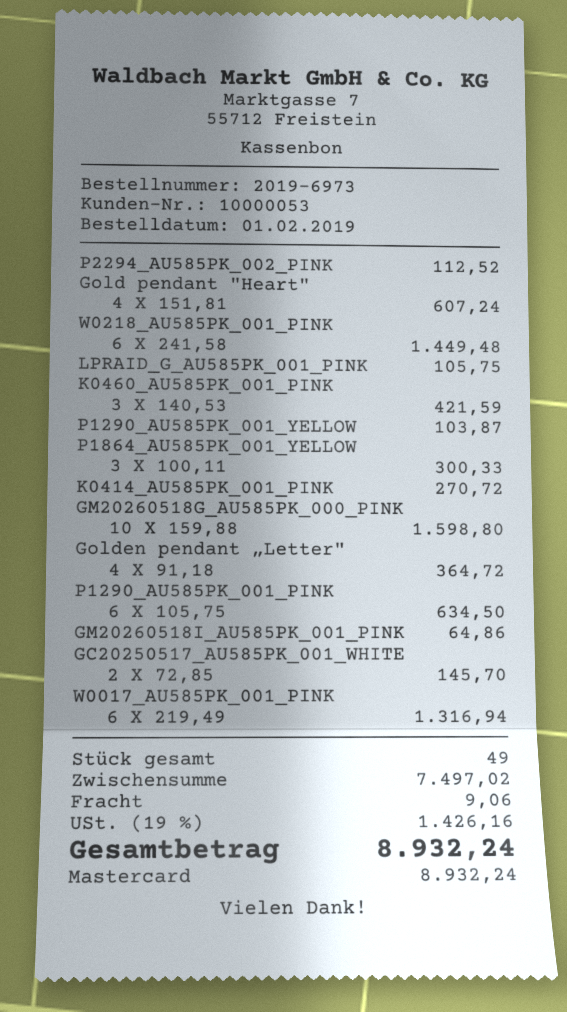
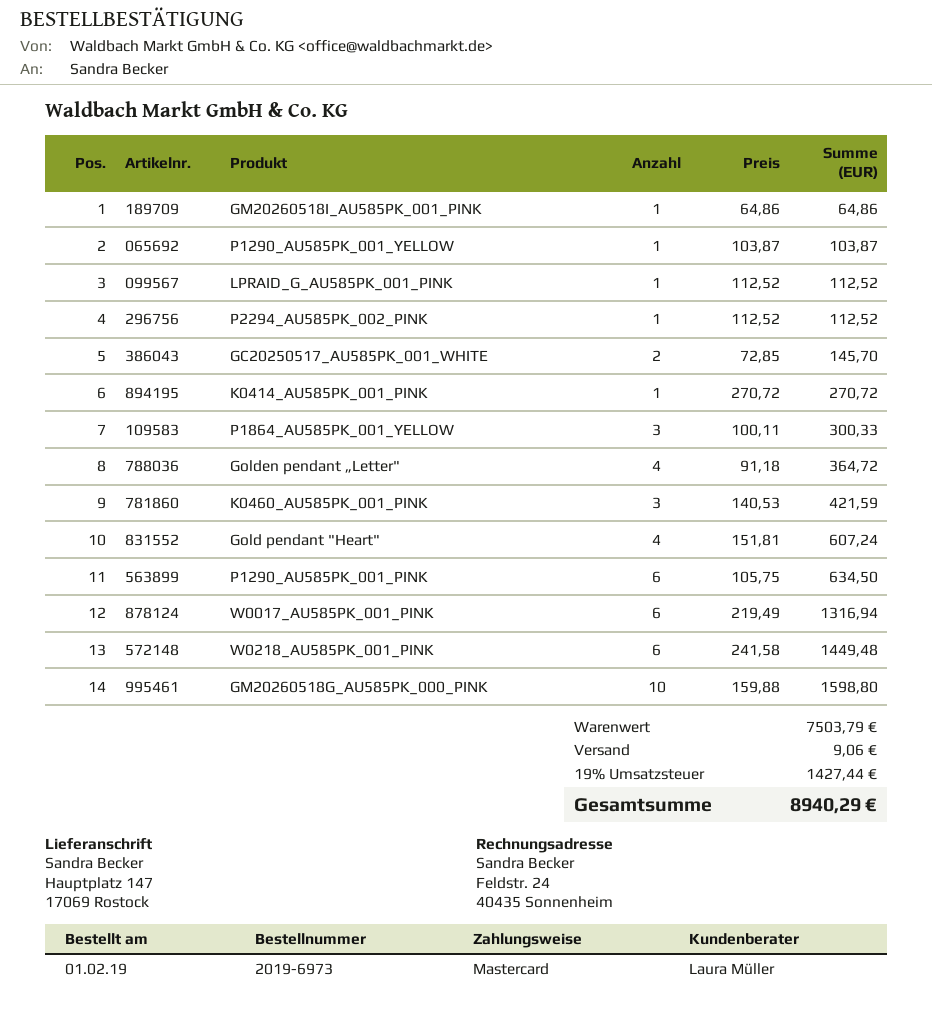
LPRAID_G_AU585PK_001_PINK: 1 x 105.75 = 105.75 -> 1 x 112.52 = 112.52
subtotal: 7497.02 -> 7503.79
tax: 19% = 1426.16 -> 19% = 1427.44
total: 8932.24 -> 8940.29

